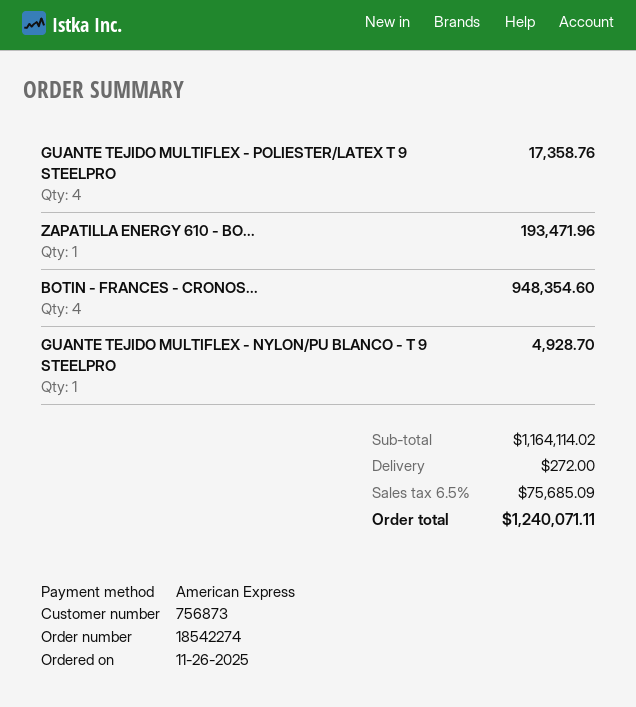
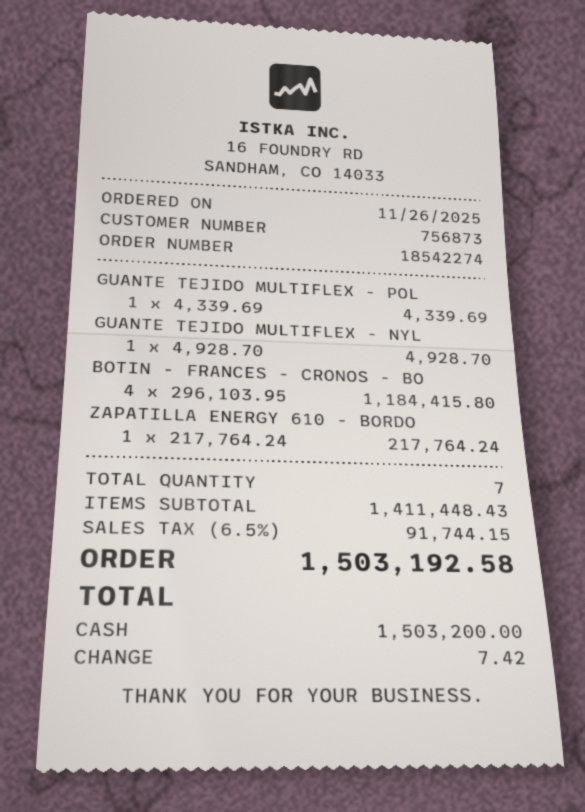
payment method: American Express -> cash
GUANTE TEJIDO MULTIFLEX - POLIESTER/LATEX T 9 STEELPRO: 4 for 17358.76 -> 1 for 4339.69
ZAPATILLA ENERGY 610 - BO...: 1 for 193471.96 -> 1 for 217764.24
BOTIN - FRANCES - CRONOS...: 4 for 948354.60 -> 4 for 1184415.80
subtotal: 1164114.02 -> 1411448.43
shipping: 272.00 -> none
tax: 6.5% = 75685.09 -> 6.5% = 91744.15
total: 1240071.11 -> 1503192.58

